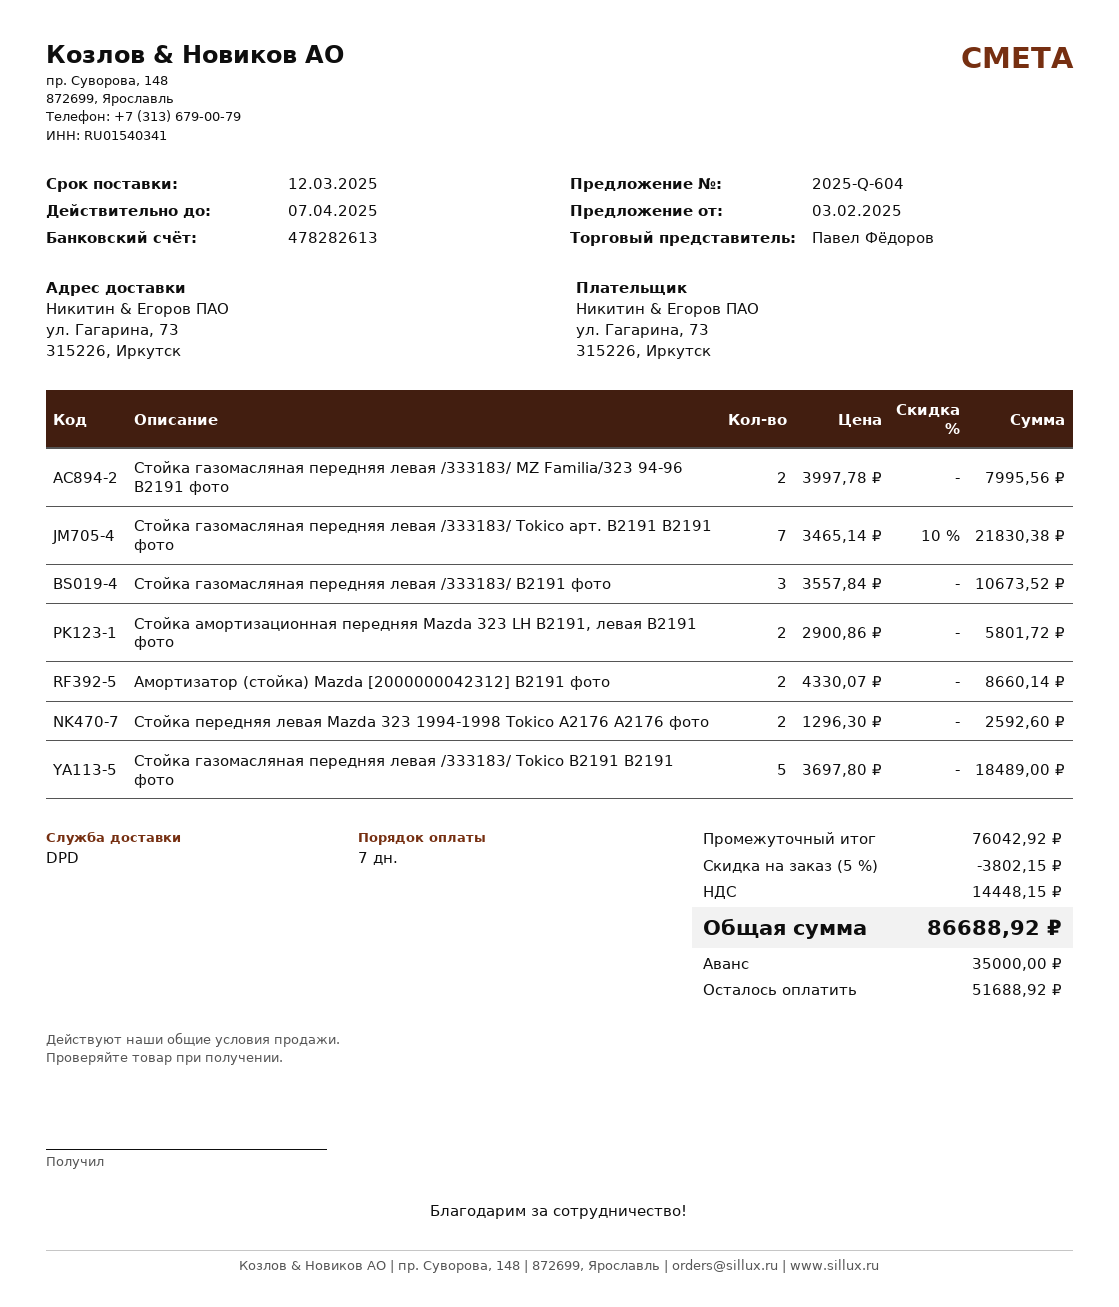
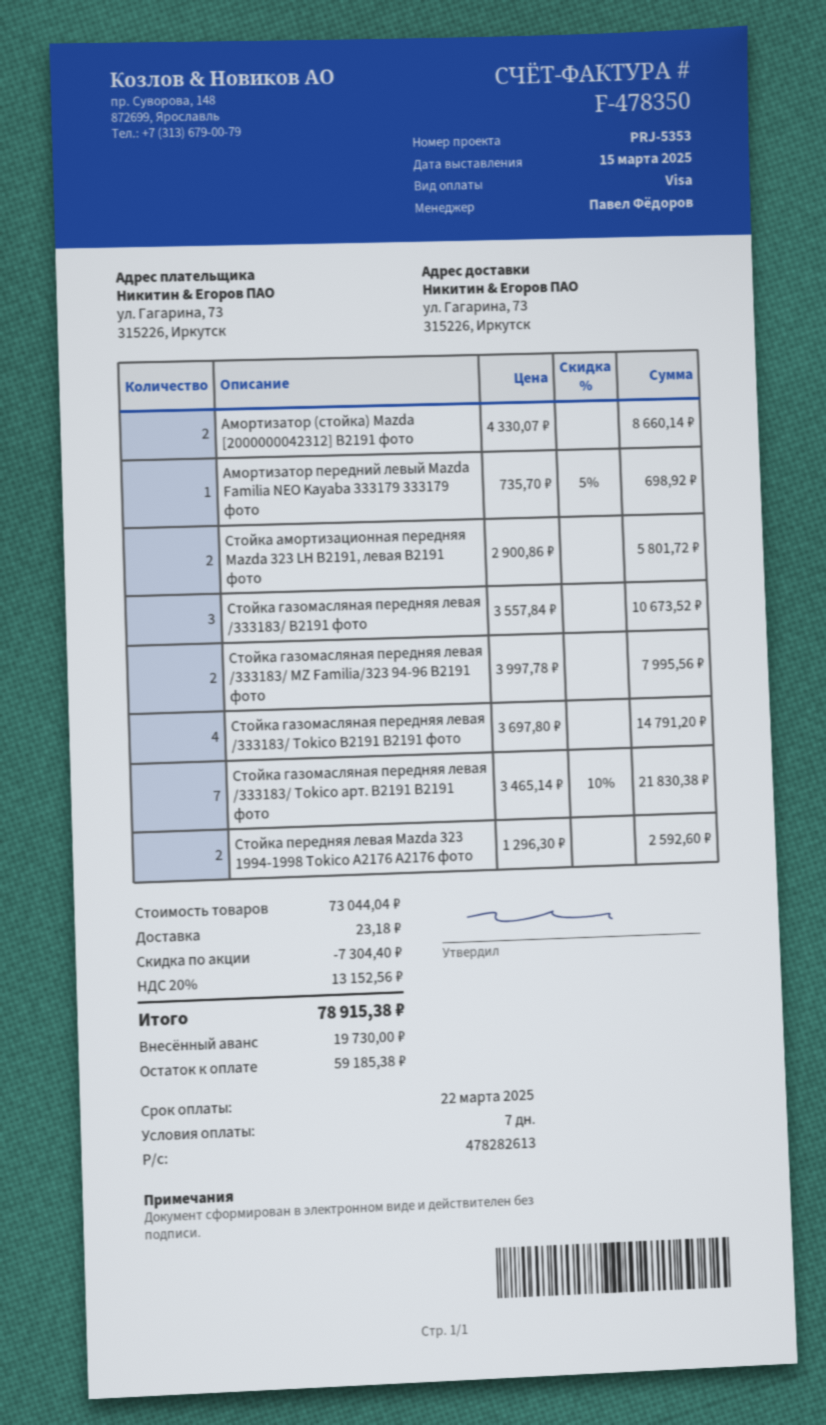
Стойка газомасляная передняя левая /333183/ Tokico B2191 B2191 фото: 5 x 3697.80 = 18489.00 -> 4 x 3697.80 = 14791.20
Амортизатор передний левый Mazda Familia NEO Kayaba 333179 333179 фото: none -> 1 x 735.70 - 5% = 698.92
subtotal: 76042.92 -> 73044.04
discount: 3802.15 -> 7304.40
shipping: none -> 23.18
tax: 14448.15 -> 13152.56
total: 86688.92 -> 78915.38
deposit: 35000.00 -> 19730.00
balance: 51688.92 -> 59185.38

